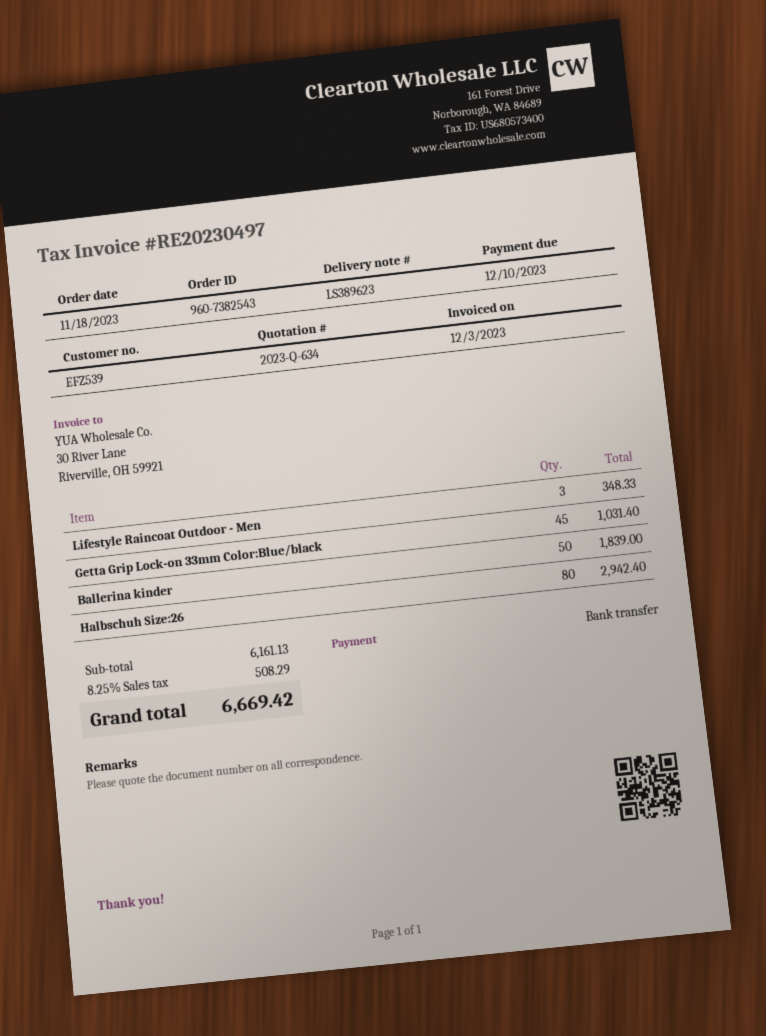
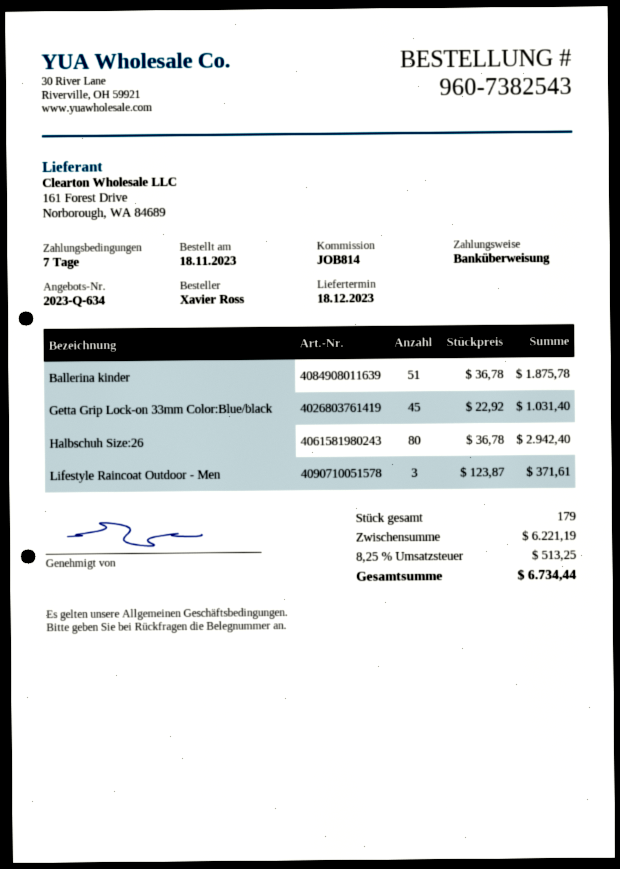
Lifestyle Raincoat Outdoor - Men: 3 for 348.33 -> 3 for 371.61
Ballerina kinder: 50 for 1839.00 -> 51 for 1875.78
subtotal: 6161.13 -> 6221.19
tax: 8.25% = 508.29 -> 8.25% = 513.25
total: 6669.42 -> 6734.44

